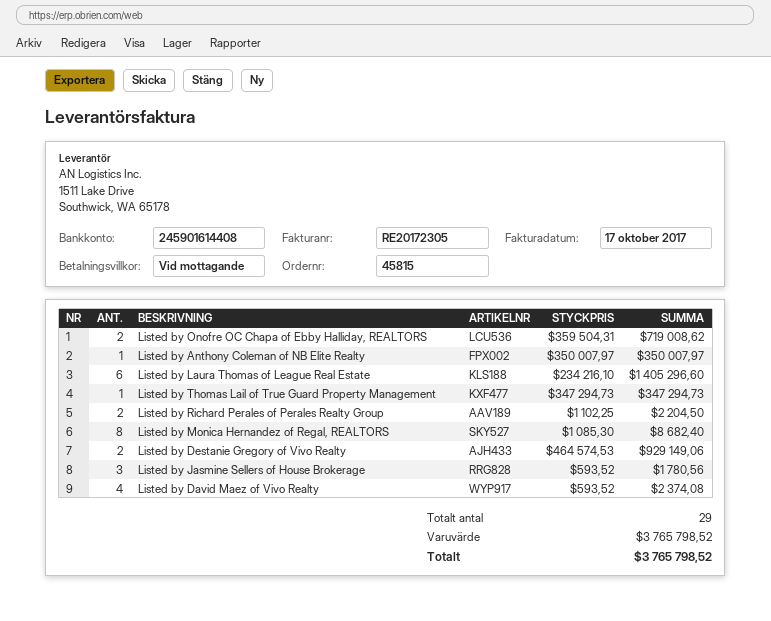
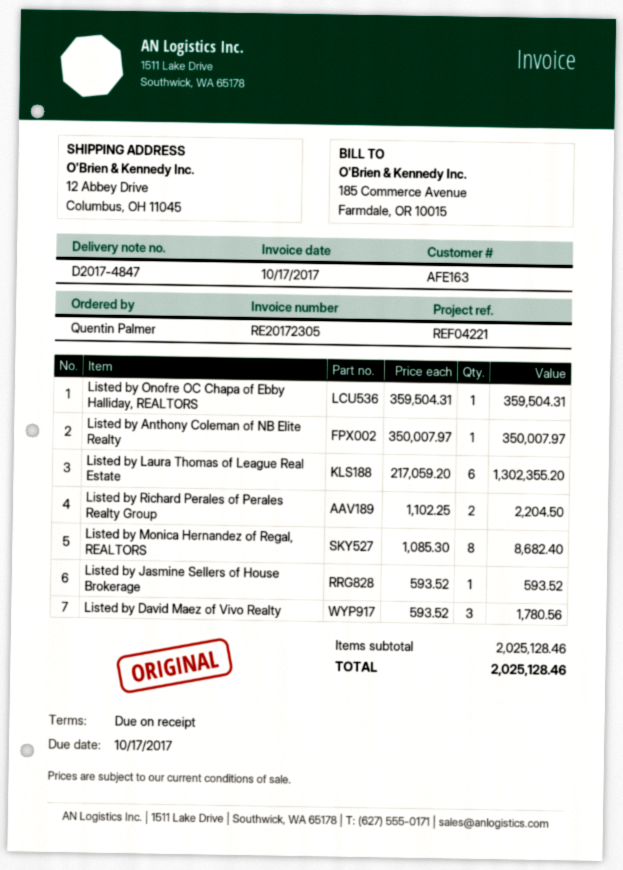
Listed by Onofre OC Chapa of Ebby Halliday, REALTORS: 2 x 359504.31 = 719008.62 -> 1 x 359504.31 = 359504.31
Listed by Laura Thomas of League Real Estate: 6 x 234216.10 = 1405296.60 -> 6 x 217059.20 = 1302355.20
Listed by Thomas Lail of True Guard Property Management: 1 x 347294.73 = 347294.73 -> none
Listed by Destanie Gregory of Vivo Realty: 2 x 464574.53 = 929149.06 -> none
Listed by Jasmine Sellers of House Brokerage: 3 x 593.52 = 1780.56 -> 1 x 593.52 = 593.52
Listed by David Maez of Vivo Realty: 4 x 593.52 = 2374.08 -> 3 x 593.52 = 1780.56
subtotal: 3765798.52 -> 2025128.46
total: 3765798.52 -> 2025128.46

